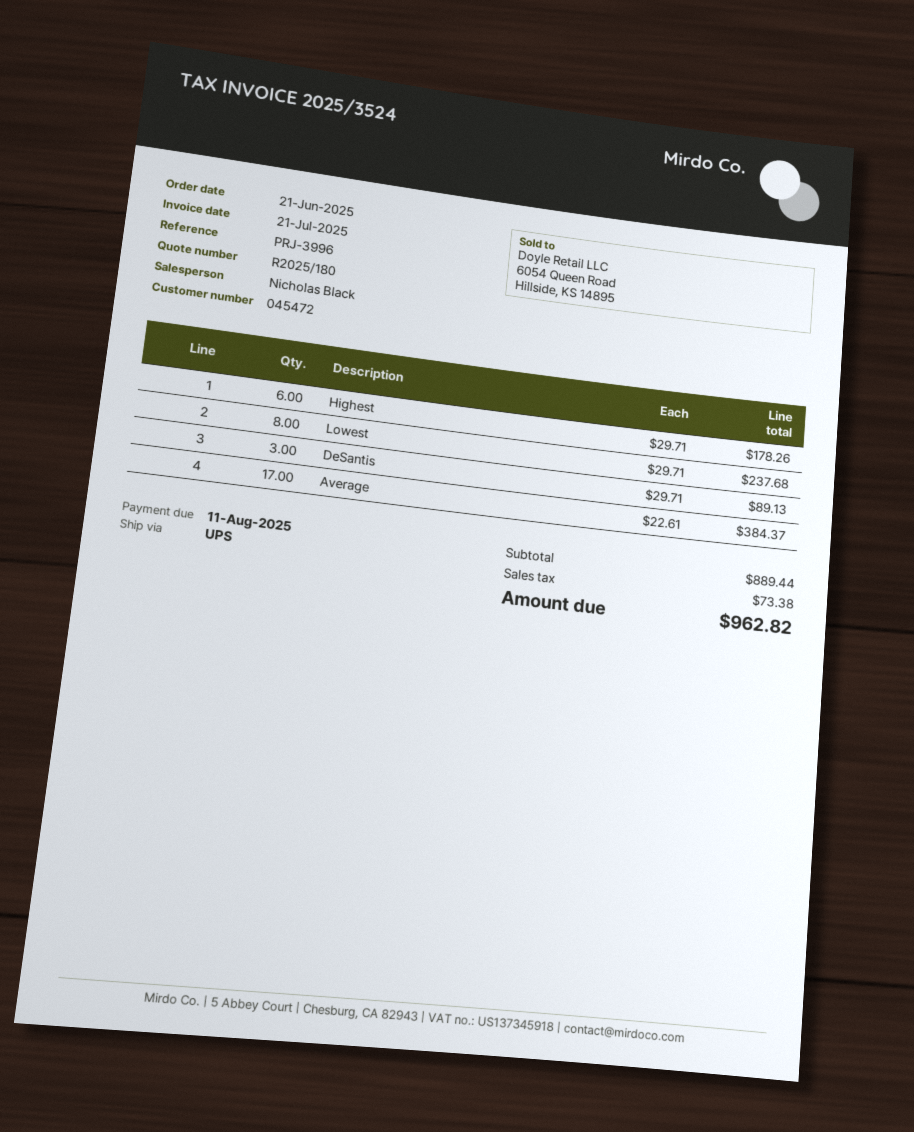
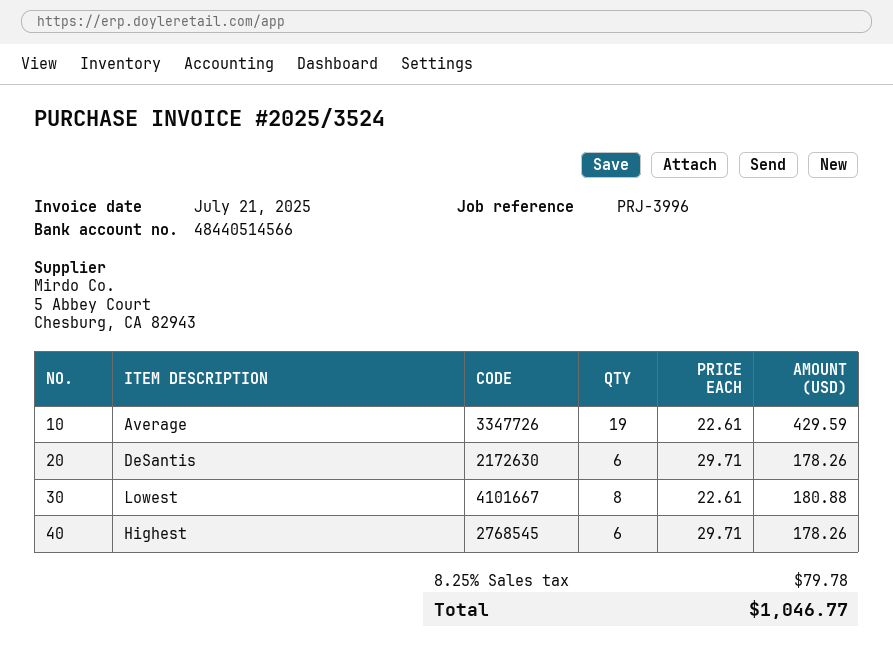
Lowest: 8 x 29.71 = 237.68 -> 8 x 22.61 = 180.88
DeSantis: 3 x 29.71 = 89.13 -> 6 x 29.71 = 178.26
Average: 17 x 22.61 = 384.37 -> 19 x 22.61 = 429.59
tax: 73.38 -> 79.78
total: 962.82 -> 1046.77

